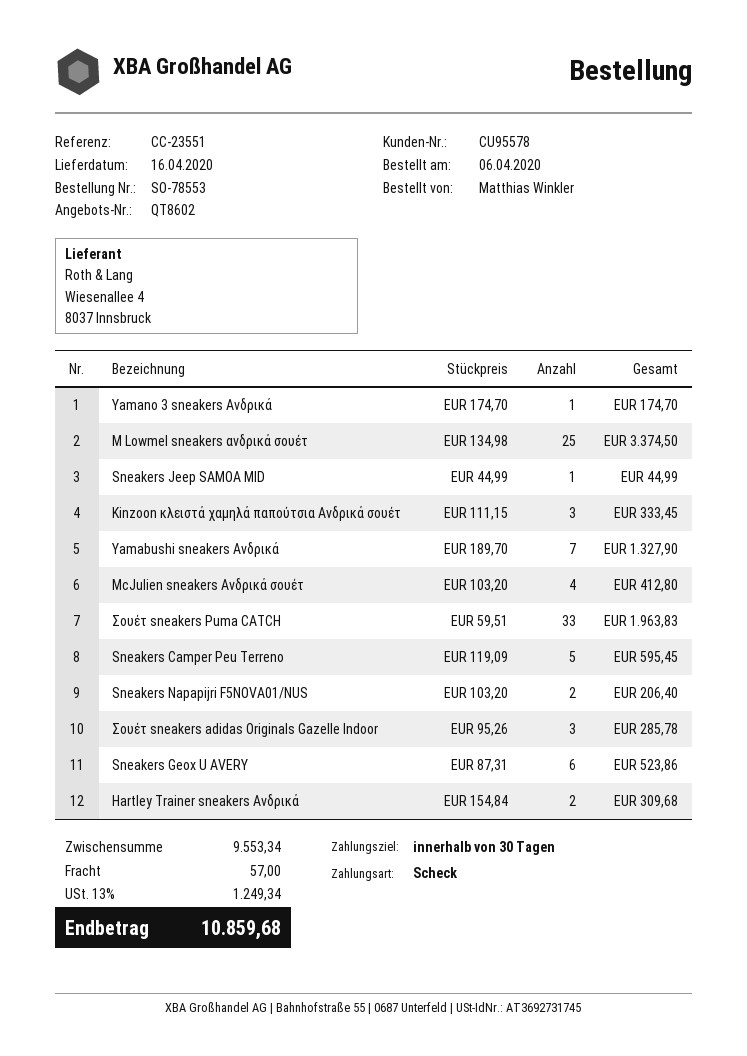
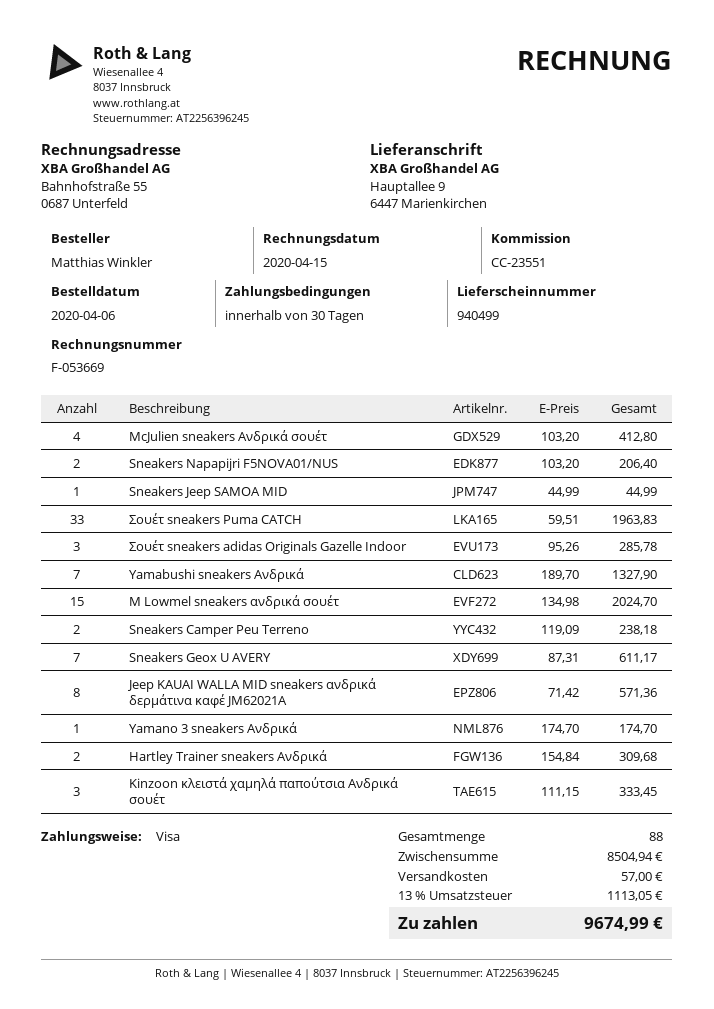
payment method: cheque -> Visa
M Lowmel sneakers ανδρικά σουέτ: 25 x 134.98 = 3374.50 -> 15 x 134.98 = 2024.70
Sneakers Camper Peu Terreno: 5 x 119.09 = 595.45 -> 2 x 119.09 = 238.18
Sneakers Geox U AVERY: 6 x 87.31 = 523.86 -> 7 x 87.31 = 611.17
Jeep KAUAI WALLA MID sneakers ανδρικά δερμάτινα καφέ JM62021A: none -> 8 x 71.42 = 571.36
subtotal: 9553.34 -> 8504.94
tax: 13% = 1249.34 -> 13% = 1113.05
total: 10859.68 -> 9674.99

